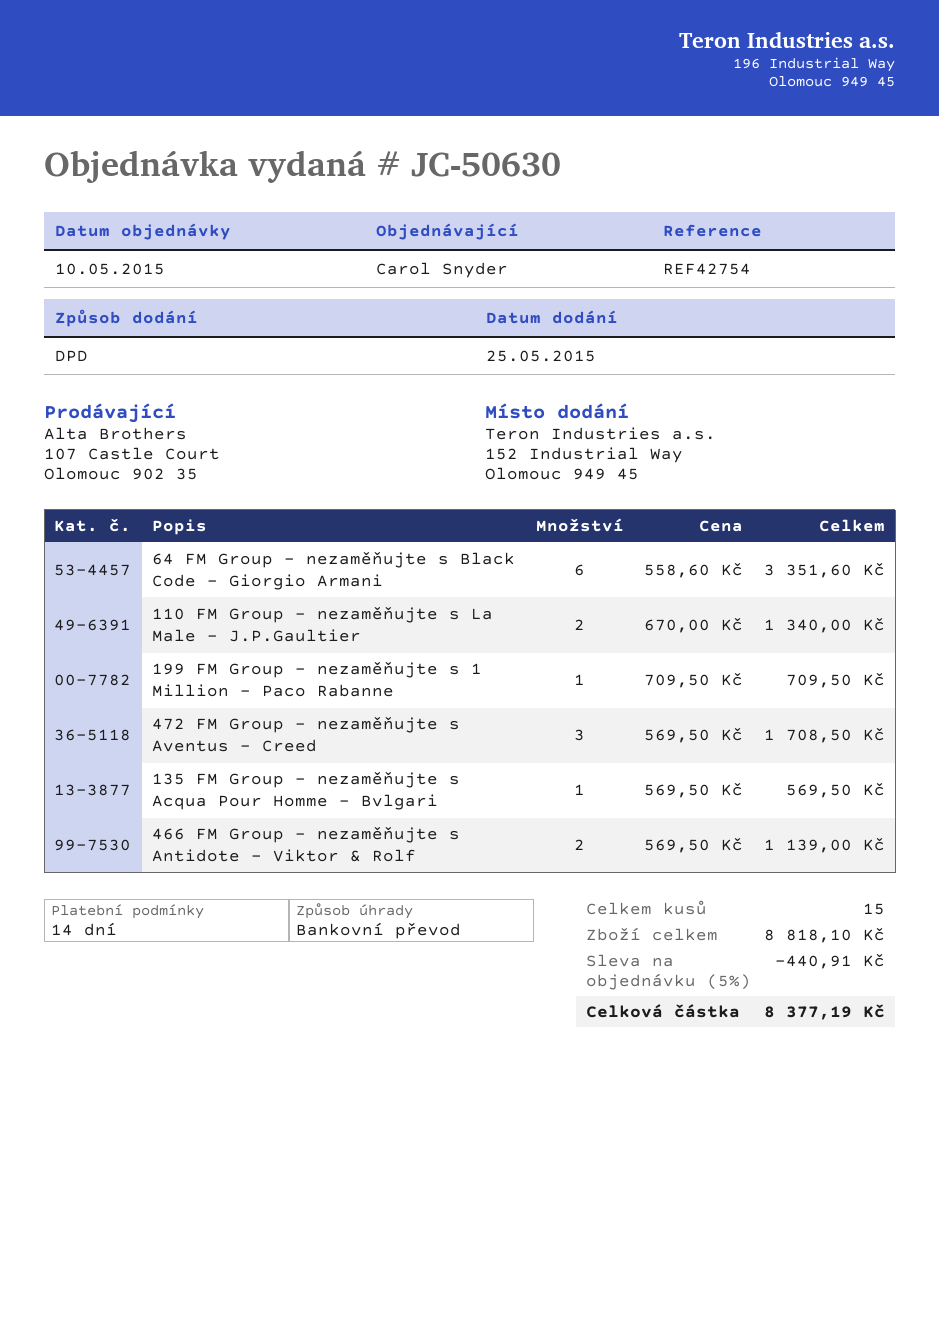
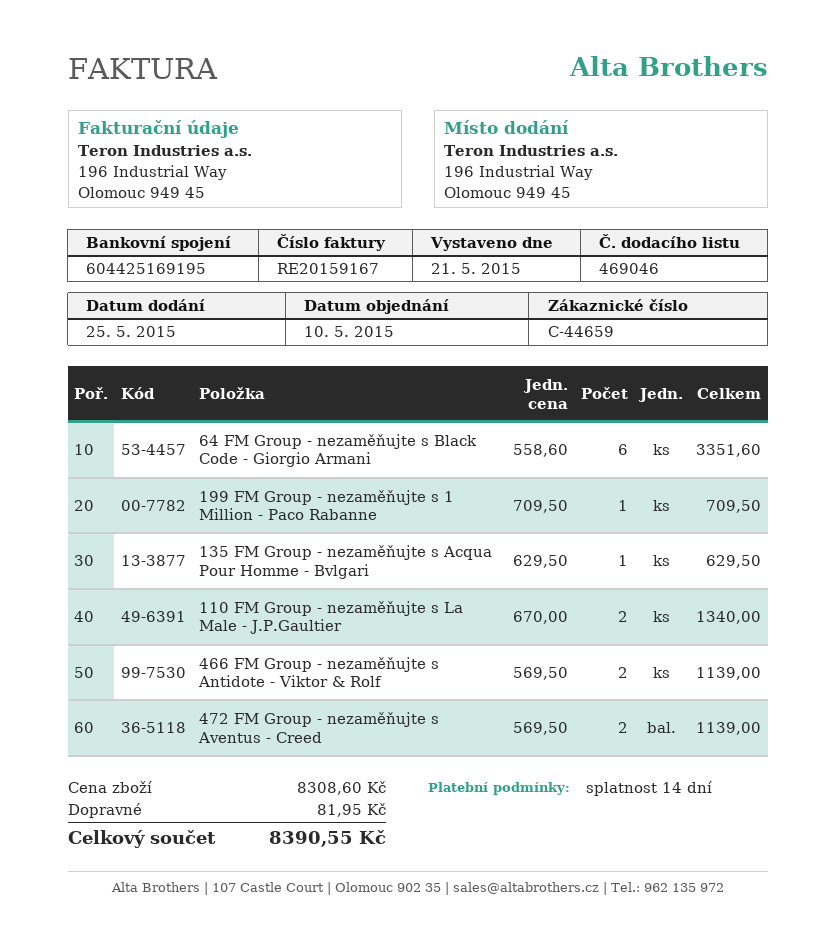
ship to: 152 Industrial Way, Olomouc 949 45 -> 196 Industrial Way, Olomouc 949 45
472 FM Group - nezaměňujte s Aventus - Creed: 3 x 569.50 = 1708.50 -> 2 x 569.50 = 1139.00
135 FM Group - nezaměňujte s Acqua Pour Homme - Bvlgari: 1 x 569.50 = 569.50 -> 1 x 629.50 = 629.50
subtotal: 8818.10 -> 8308.60
discount: 5% = 440.91 -> none
shipping: none -> 81.95
total: 8377.19 -> 8390.55

